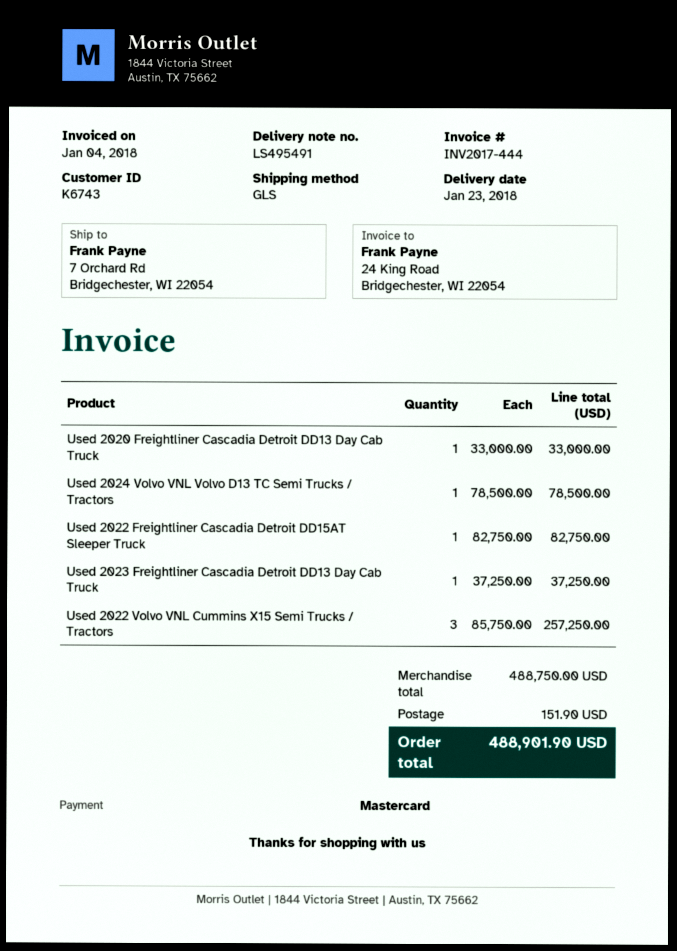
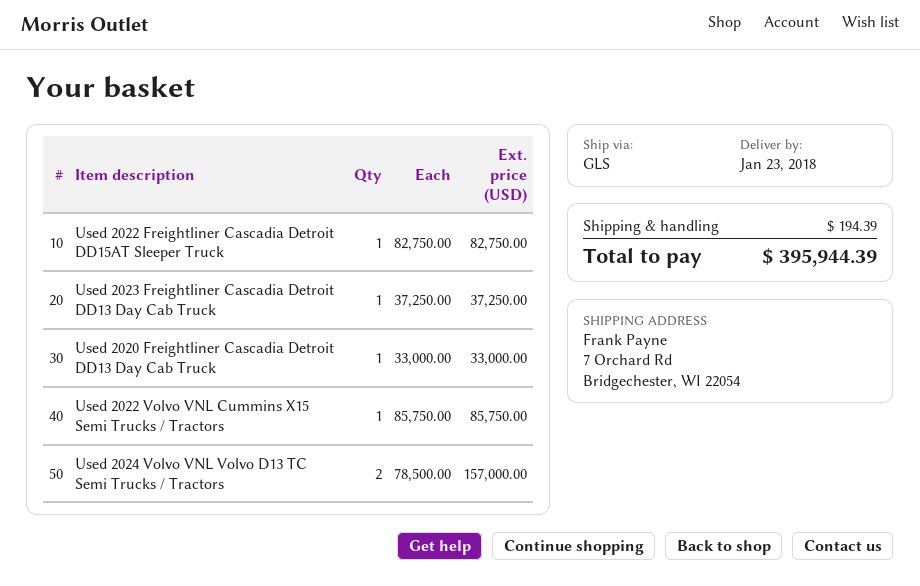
Used 2024 Volvo VNL Volvo D13 TC Semi Trucks / Tractors: 1 x 78500.00 = 78500.00 -> 2 x 78500.00 = 157000.00
Used 2022 Volvo VNL Cummins X15 Semi Trucks / Tractors: 3 x 85750.00 = 257250.00 -> 1 x 85750.00 = 85750.00
shipping: 151.90 -> 194.39
total: 488901.90 -> 395944.39

